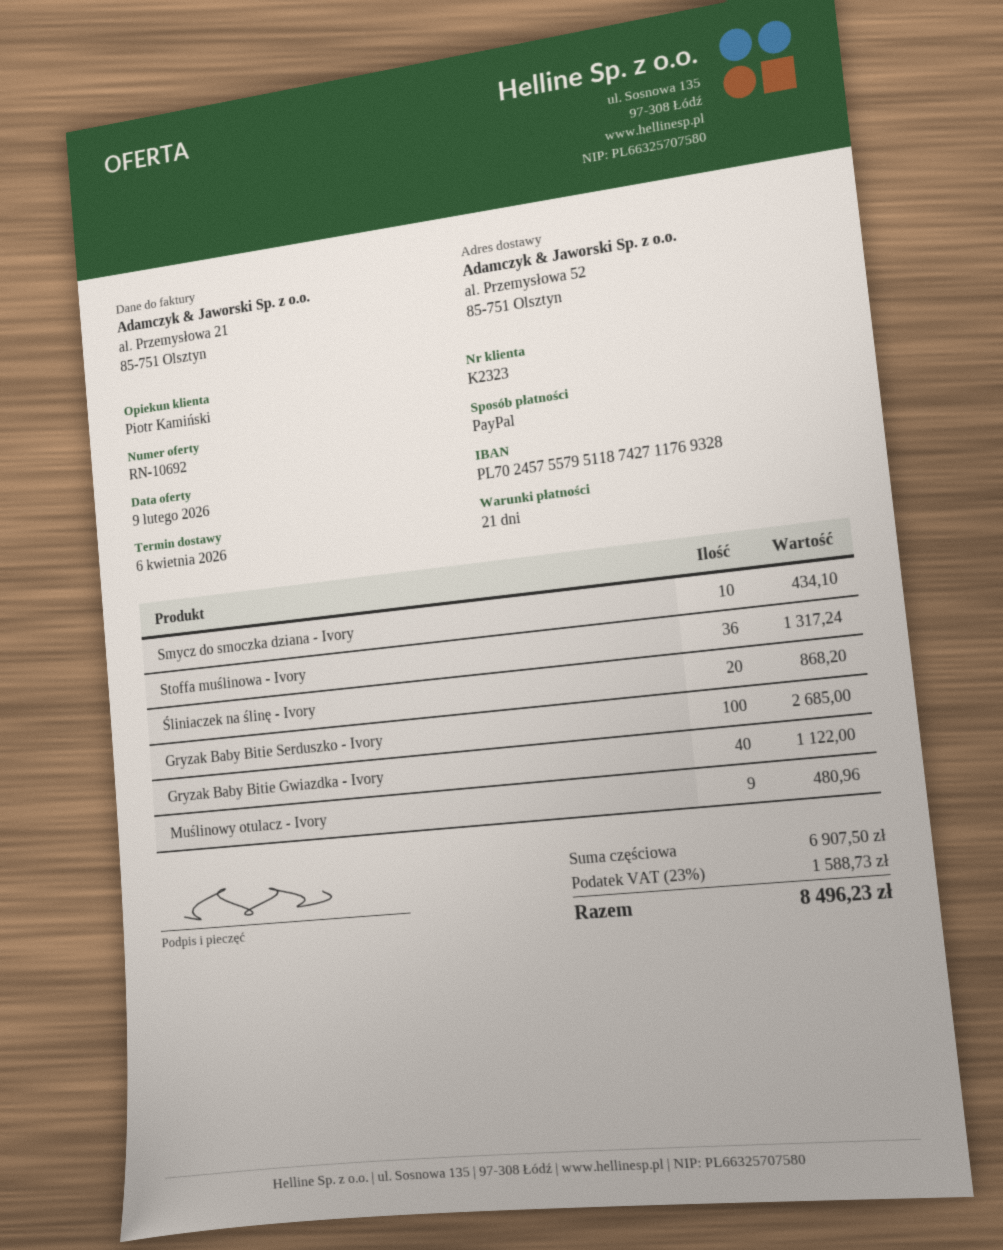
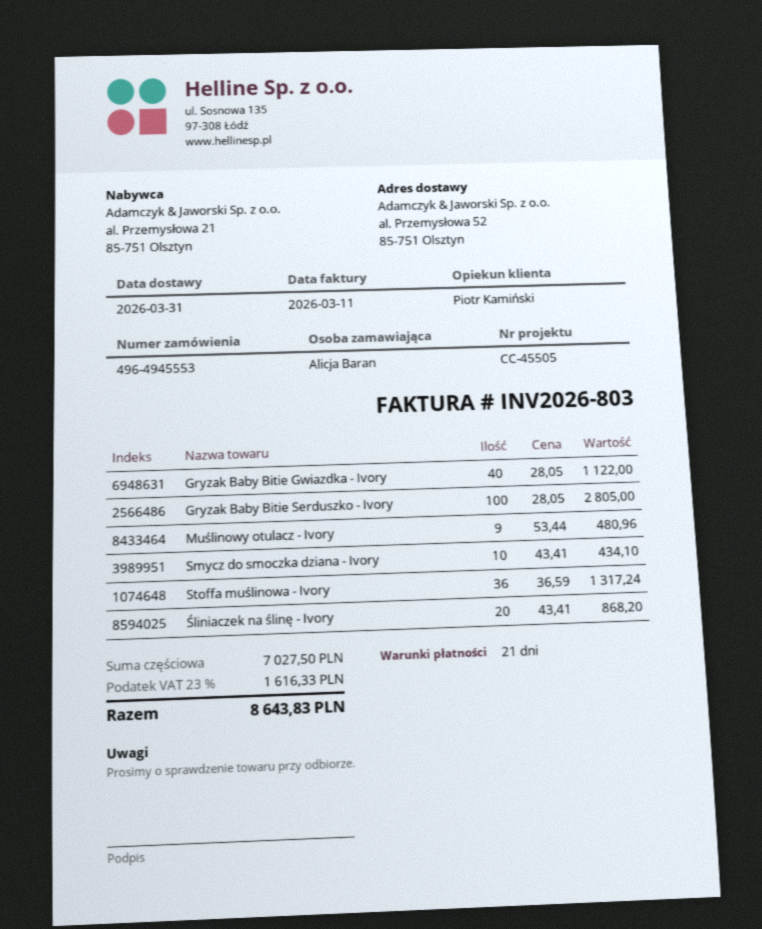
delivery date: 2026-04-06 -> 2026-03-31
Gryzak Baby Bitie Serduszko - Ivory: 100 for 2685.00 -> 100 for 2805.00
subtotal: 6907.50 -> 7027.50
tax: 23% = 1588.73 -> 23% = 1616.33
total: 8496.23 -> 8643.83

